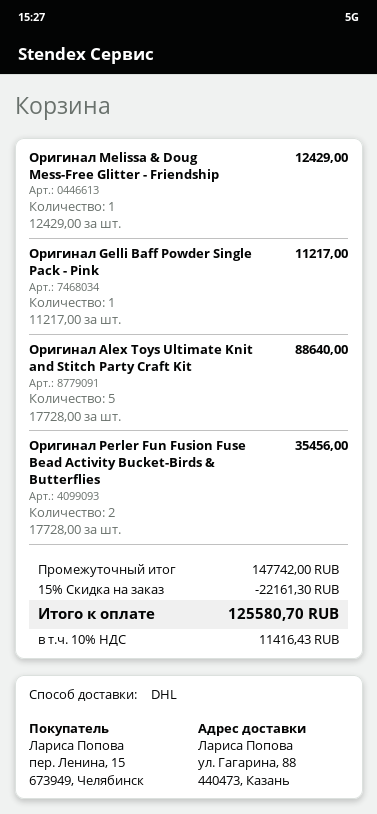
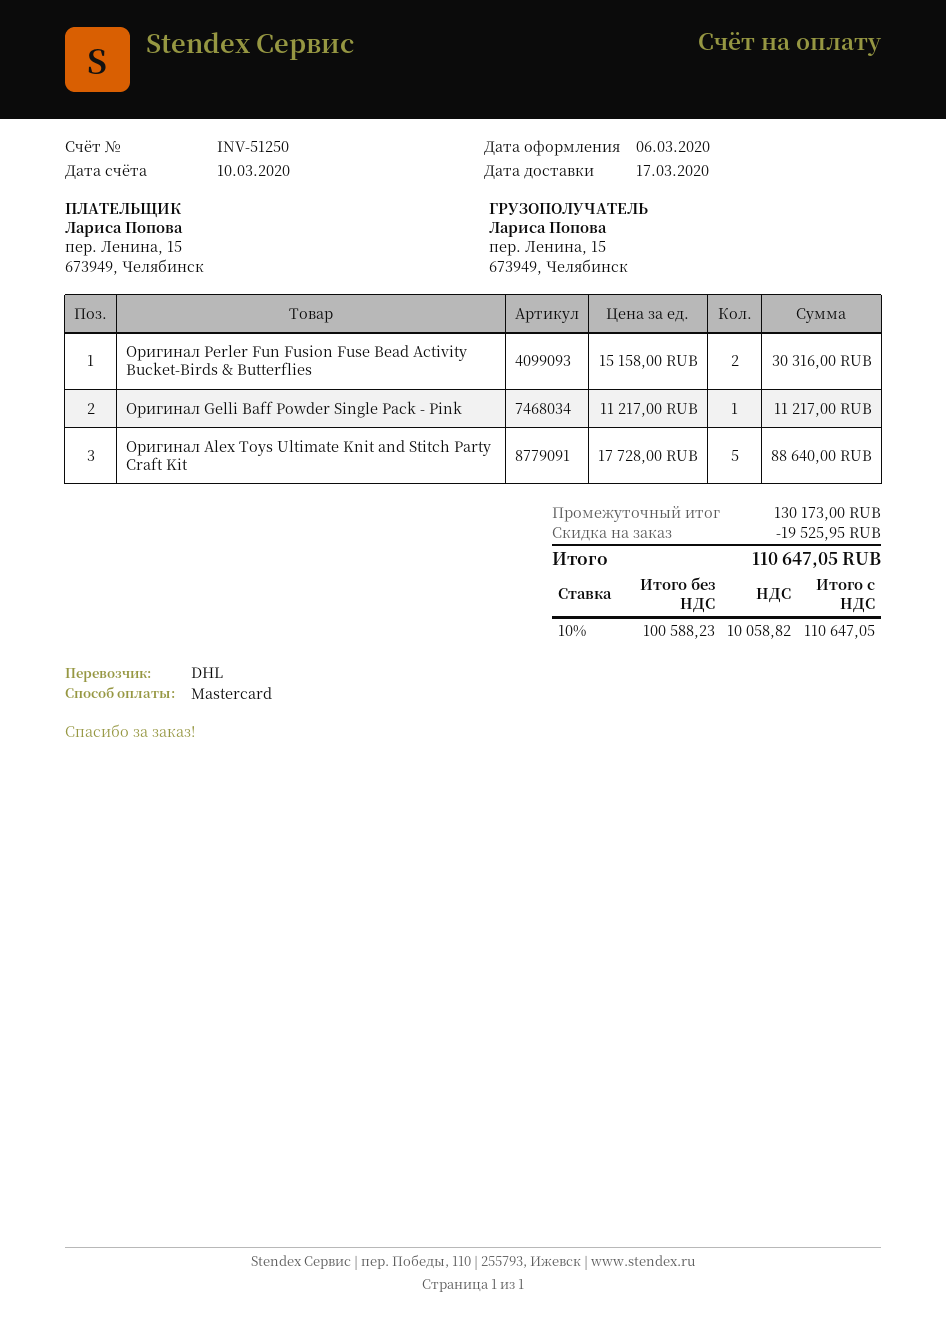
ship to: ул. Гагарина, 88, 440473, Казань -> пер. Ленина, 15, 673949, Челябинск
Оригинал Melissa & Doug Mess-Free Glitter - Friendship: 1 x 12429.00 = 12429.00 -> none
Оригинал Perler Fun Fusion Fuse Bead Activity Bucket-Birds & Butterflies: 2 x 17728.00 = 35456.00 -> 2 x 15158.00 = 30316.00
subtotal: 147742.00 -> 130173.00
discount: 22161.30 -> 19525.95
tax: 10% = 11416.43 -> 10% = 10058.82
total: 125580.70 -> 110647.05

